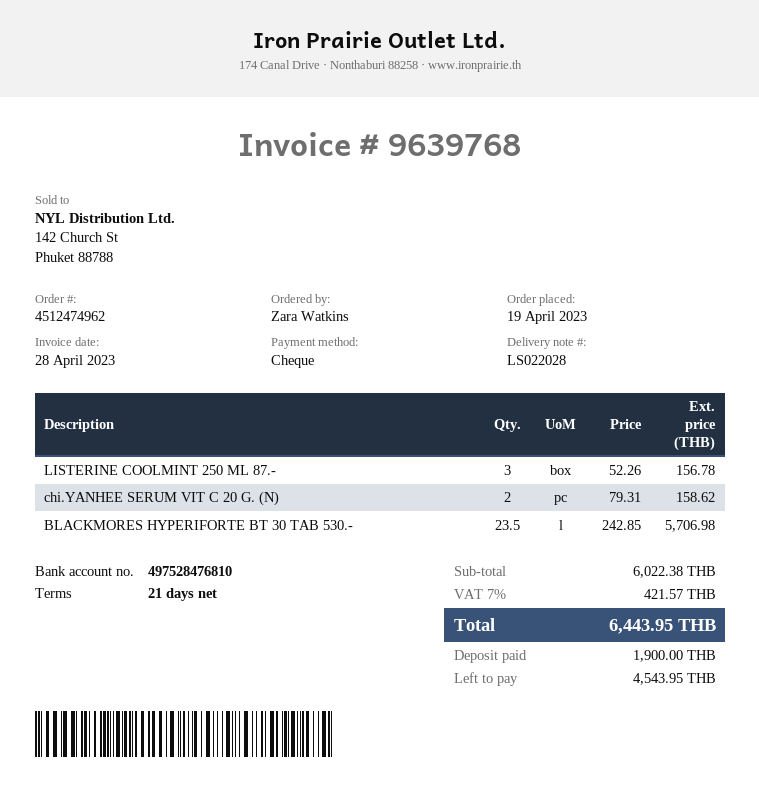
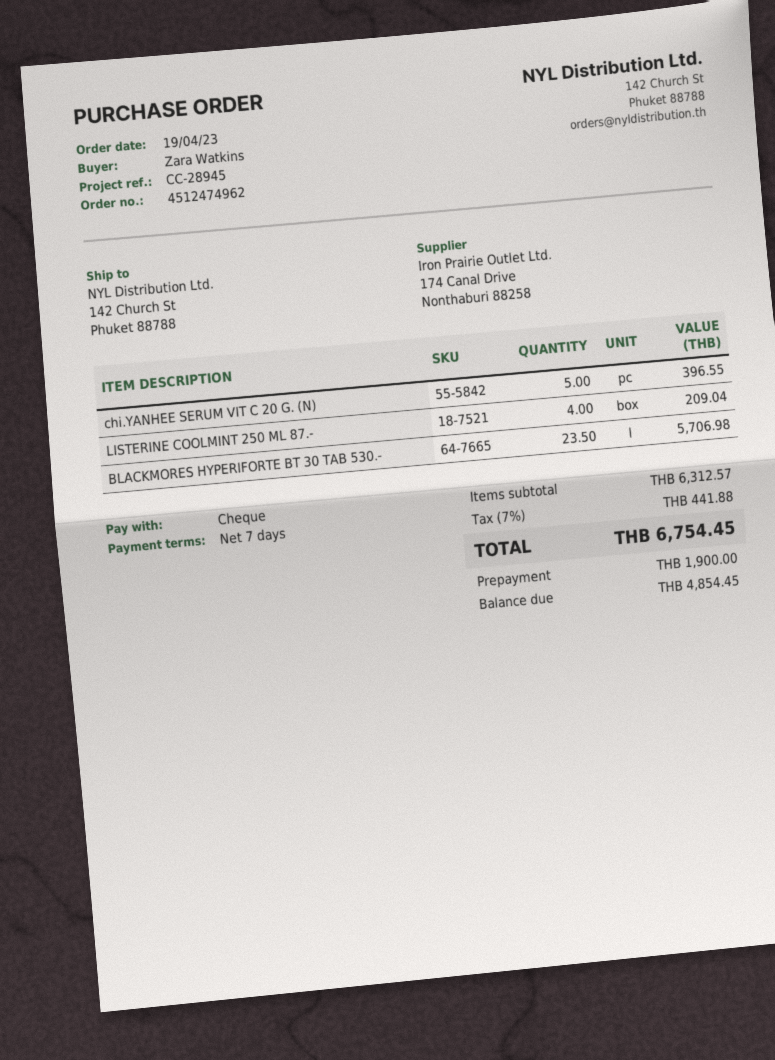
payment terms: 21 days -> 7 days
LISTERINE COOLMINT 250 ML 87.-: 3 for 156.78 -> 4 for 209.04
chi.YANHEE SERUM VIT C 20 G. (N): 2 for 158.62 -> 5 for 396.55
subtotal: 6022.38 -> 6312.57
tax: 7% = 421.57 -> 7% = 441.88
total: 6443.95 -> 6754.45
balance: 4543.95 -> 4854.45

